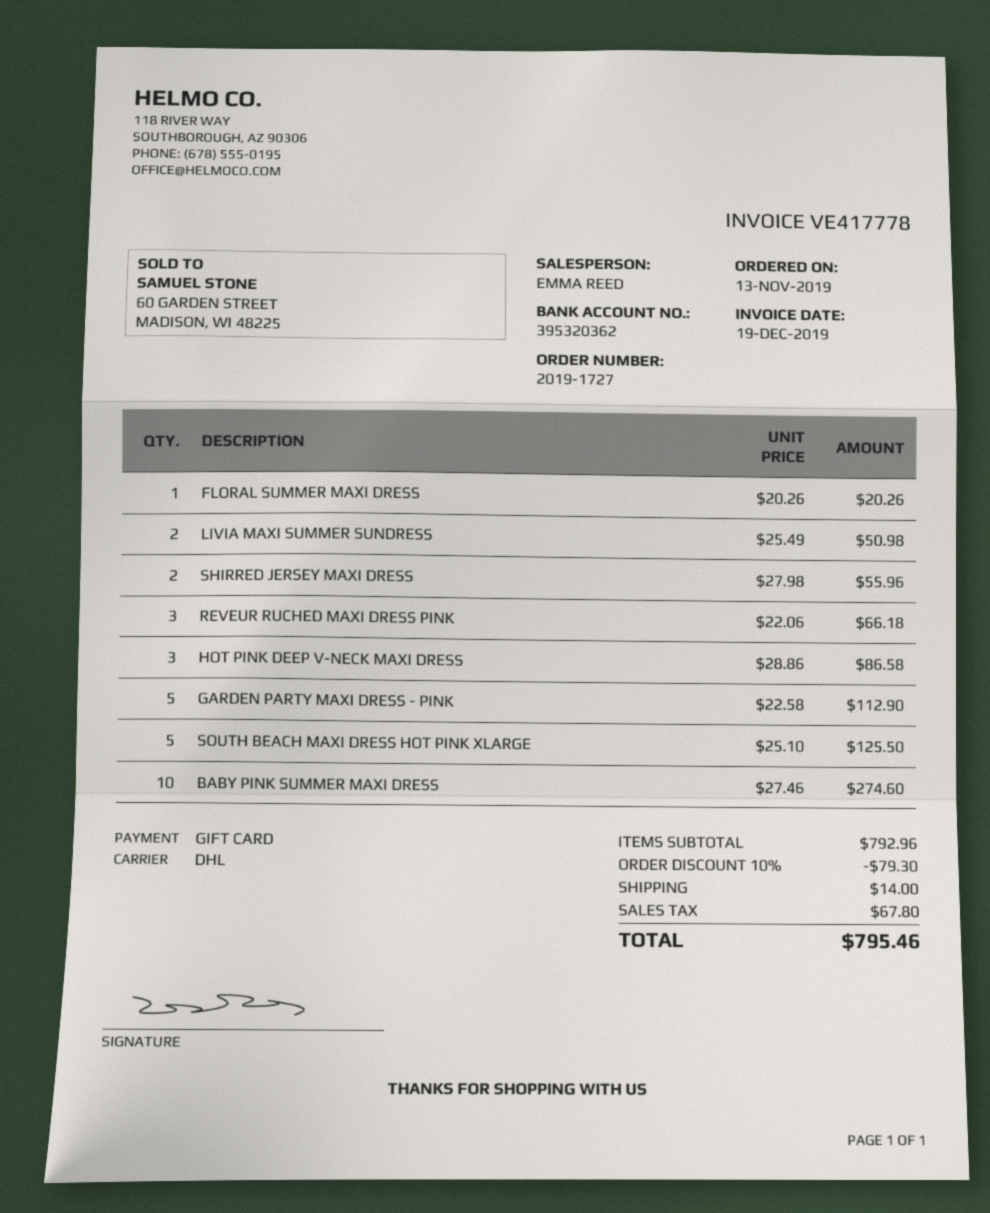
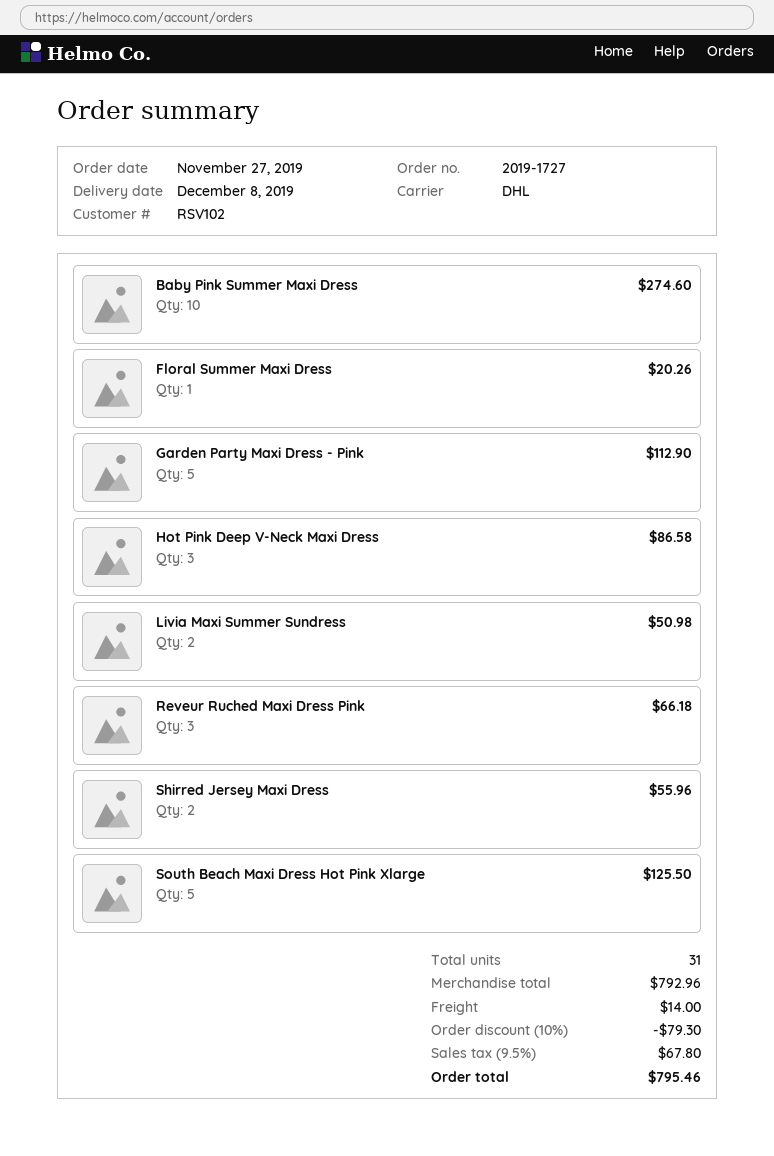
order date: 2019-11-13 -> 2019-11-27

